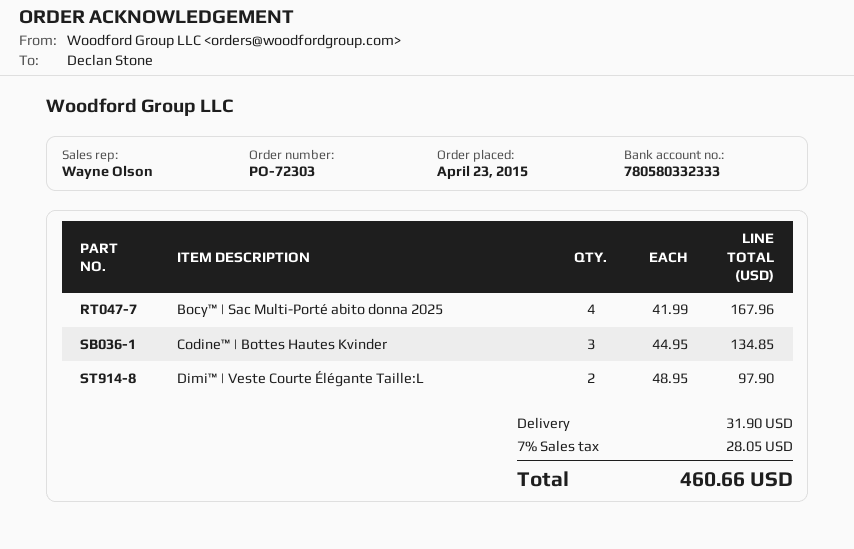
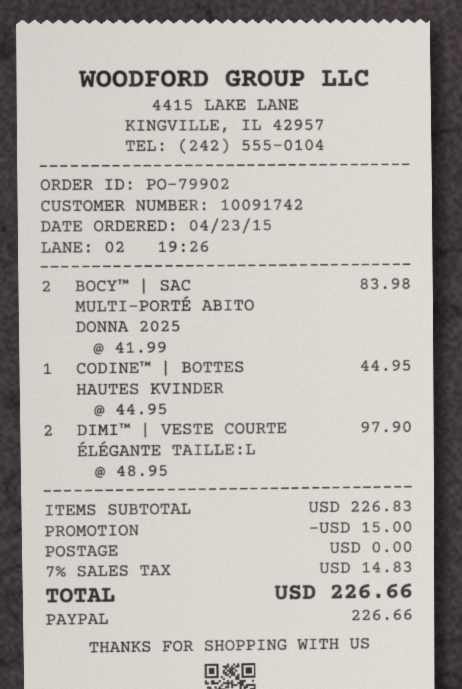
order number: PO-72303 -> PO-79902
Bocy™ | Sac Multi-Porté abito donna 2025: 4 x 41.99 = 167.96 -> 2 x 41.99 = 83.98
Codine™ | Bottes Hautes Kvinder: 3 x 44.95 = 134.85 -> 1 x 44.95 = 44.95
discount: none -> 15.00
shipping: 31.90 -> 0.00
tax: 7% = 28.05 -> 7% = 14.83
total: 460.66 -> 226.66

